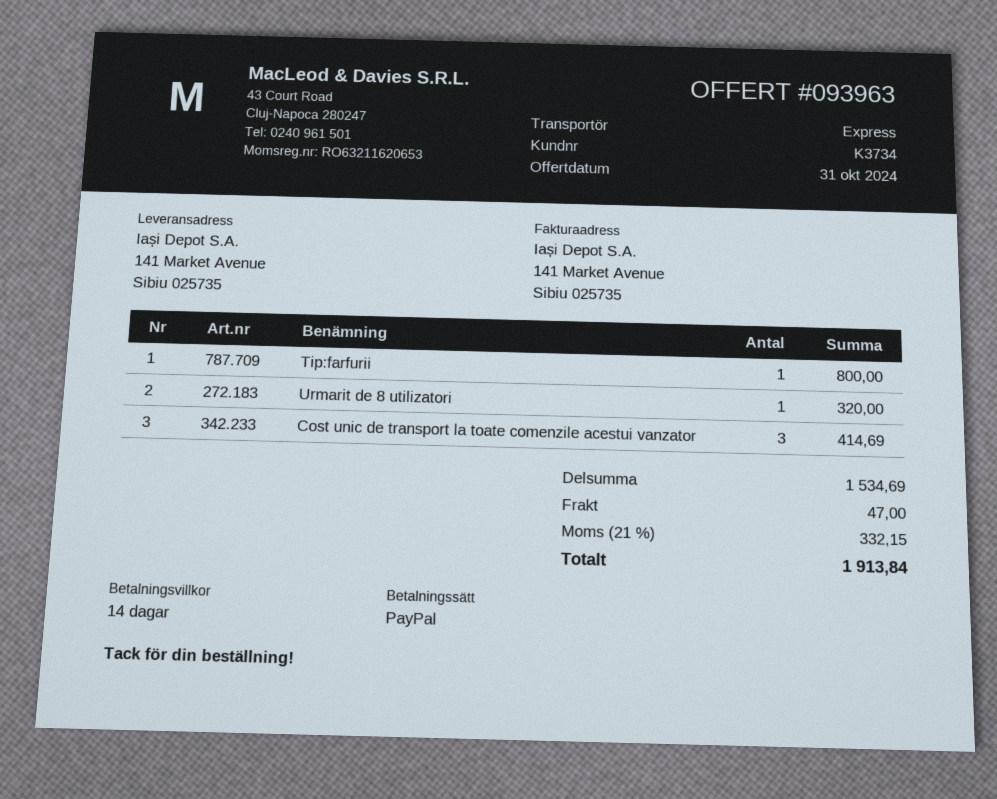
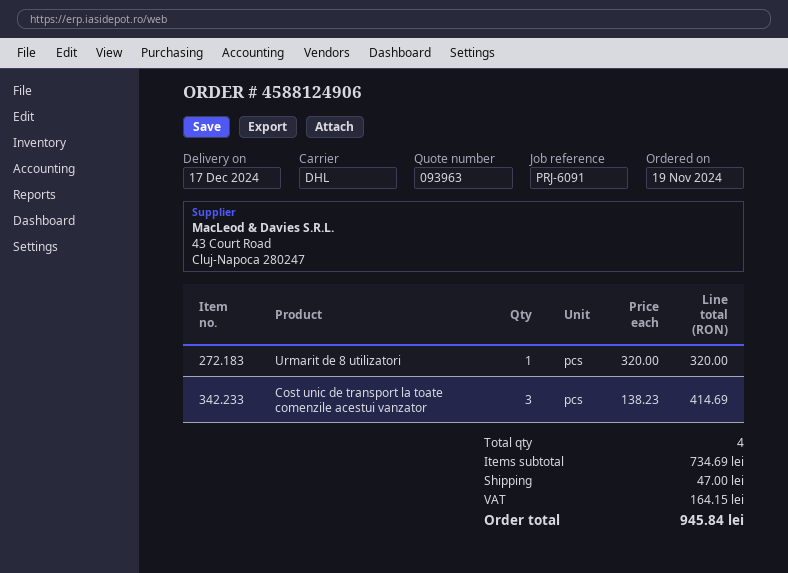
shipping method: express -> DHL
Tip:farfurii: 1 for 800.00 -> none
subtotal: 1534.69 -> 734.69
tax: 332.15 -> 164.15
total: 1913.84 -> 945.84

